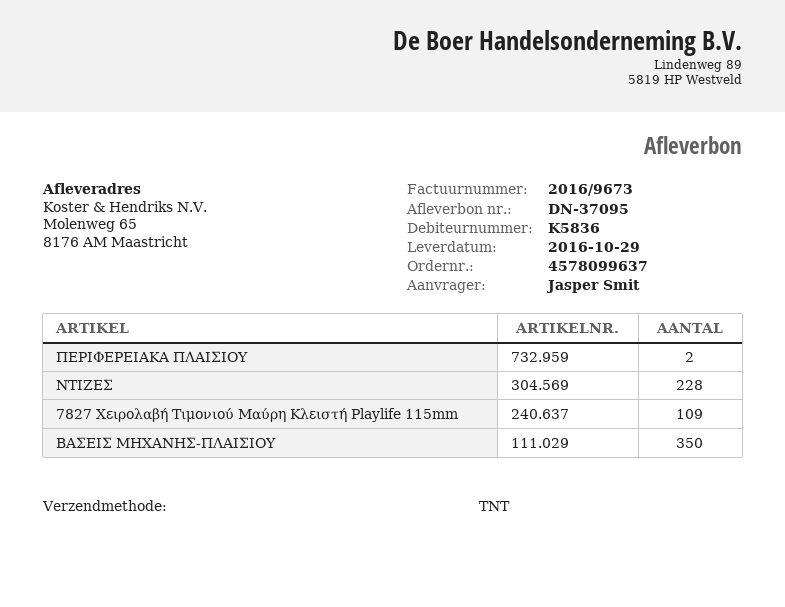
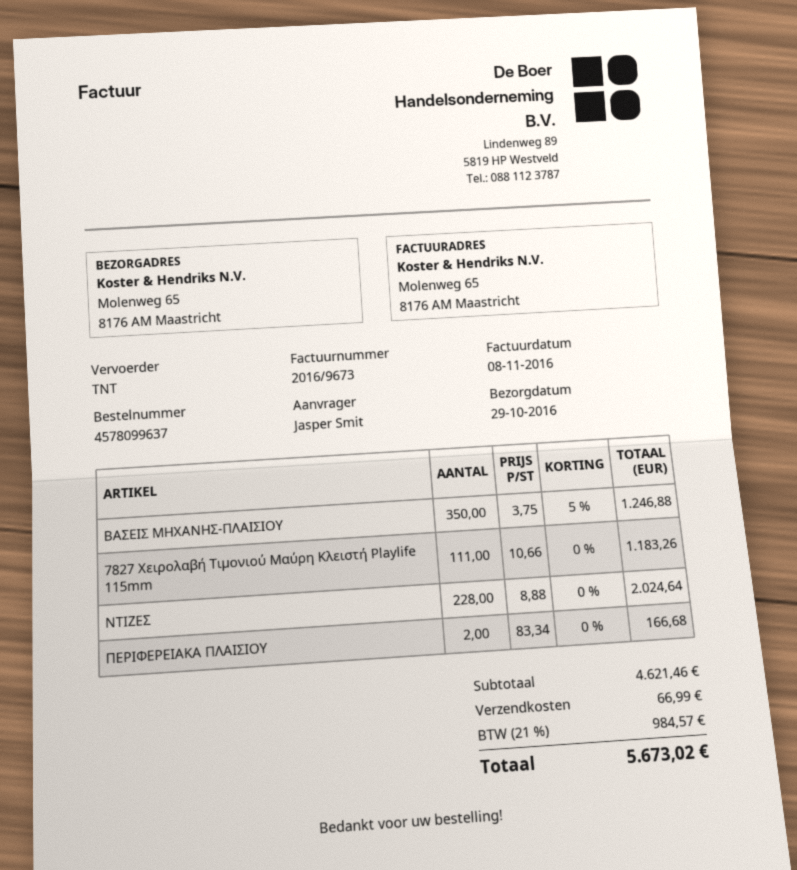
7827 Χειρολαβή Τιμονιού Μαύρη Κλειστή Playlife 115mm: 109 -> 111

